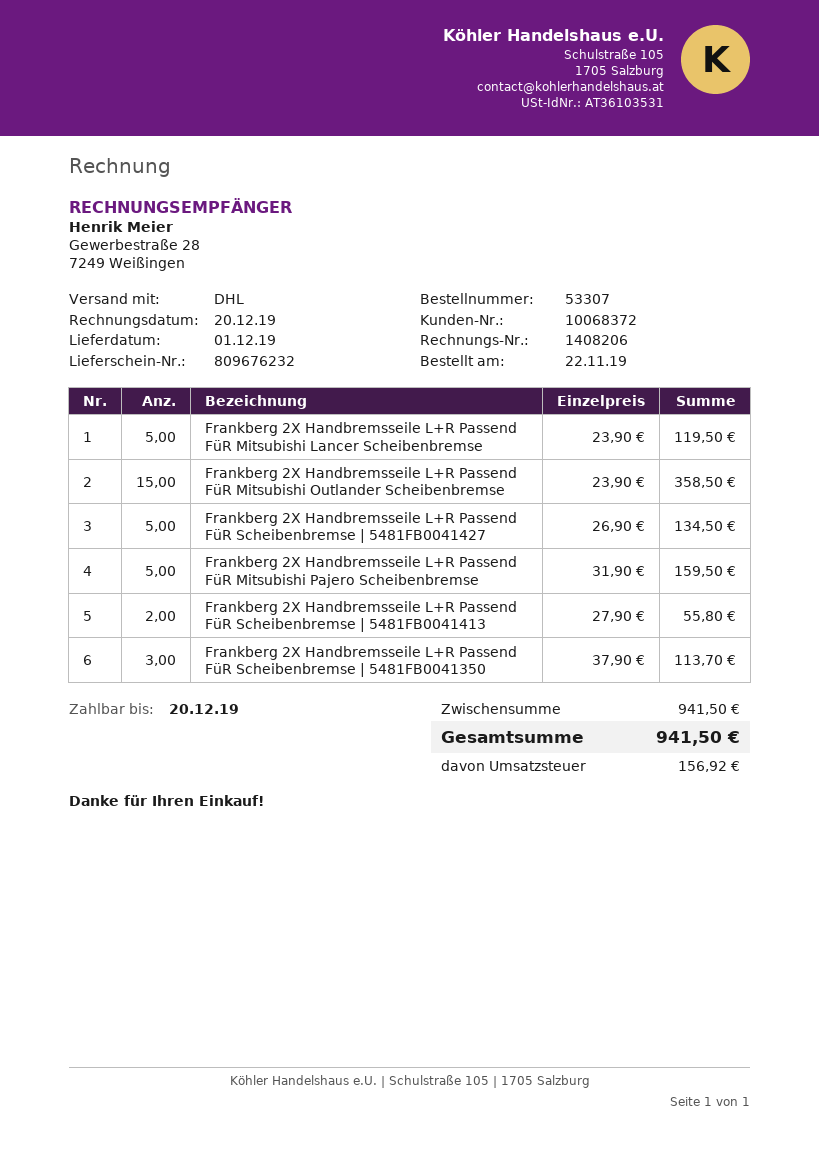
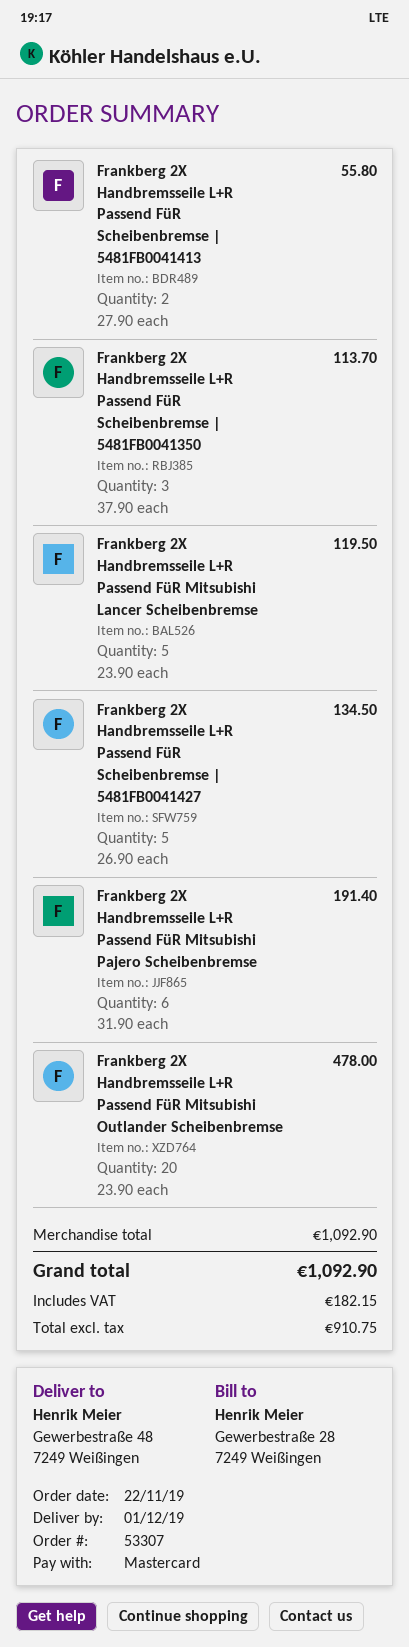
Frankberg 2X Handbremsseile L+R Passend FüR Mitsubishi Outlander Scheibenbremse: 15 x 23.90 = 358.50 -> 20 x 23.90 = 478.00
Frankberg 2X Handbremsseile L+R Passend FüR Mitsubishi Pajero Scheibenbremse: 5 x 31.90 = 159.50 -> 6 x 31.90 = 191.40
subtotal: 941.50 -> 1092.90
tax: 156.92 -> 182.15
total: 941.50 -> 1092.90

